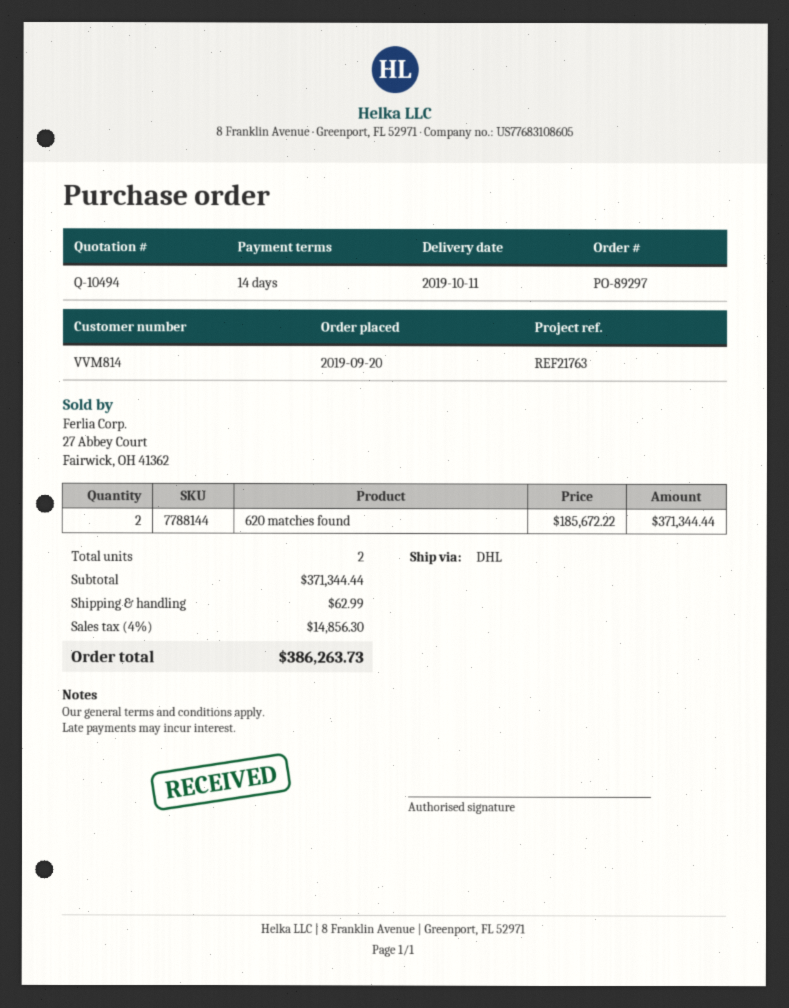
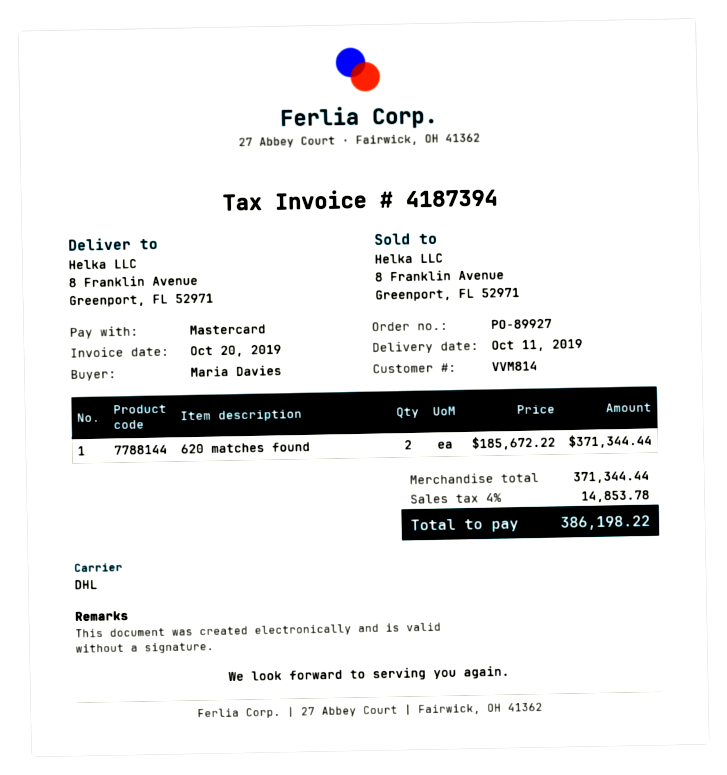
order number: PO-89297 -> PO-89927
shipping: 62.99 -> none
tax: 4% = 14856.30 -> 4% = 14853.78
total: 386263.73 -> 386198.22

